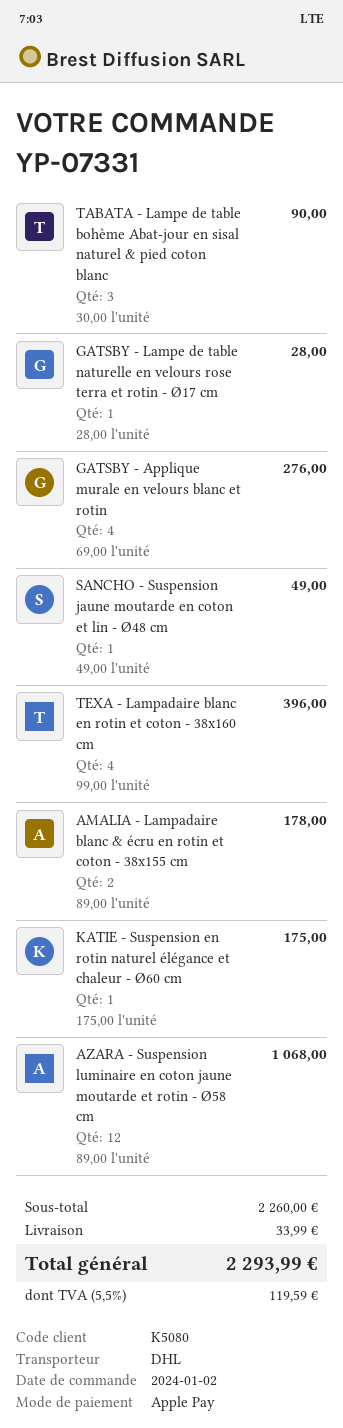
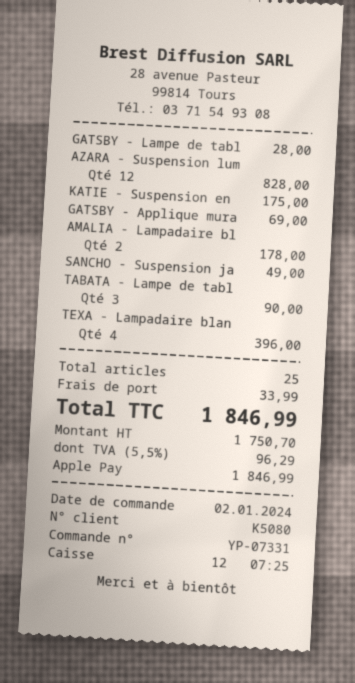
GATSBY - Applique murale en velours blanc et rotin: 4 for 276.00 -> 1 for 69.00
AZARA - Suspension luminaire en coton jaune moutarde et rotin - Ø58 cm: 12 for 1068.00 -> 12 for 828.00
tax: 5.5% = 119.59 -> 5.5% = 96.29
total: 2293.99 -> 1846.99

